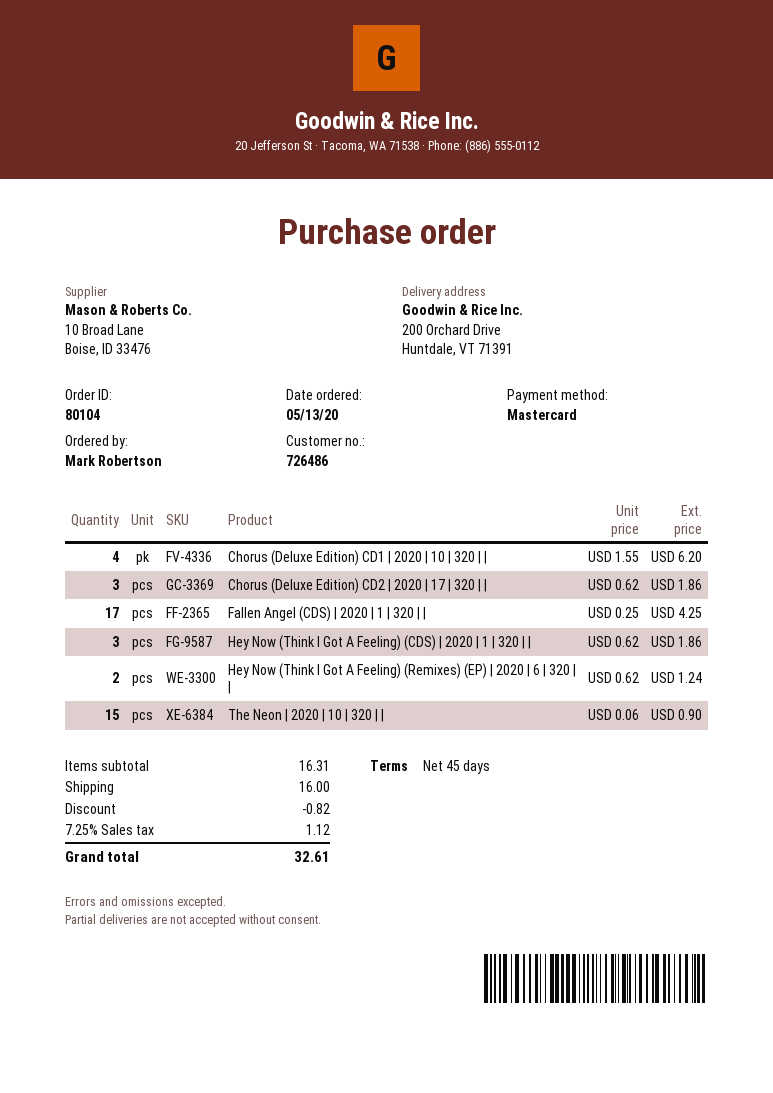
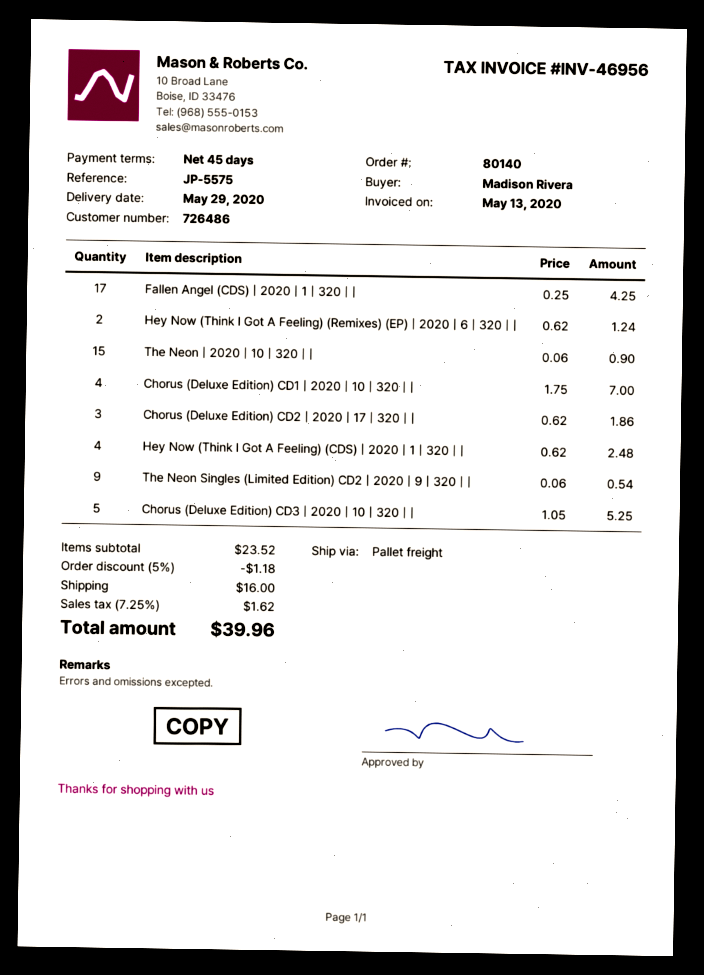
order number: 80104 -> 80140
ordered by: Mark Robertson -> Madison Rivera
Chorus (Deluxe Edition) CD1 | 2020 | 10 | 320 | |: 4 x 1.55 = 6.20 -> 4 x 1.75 = 7.00
Hey Now (Think I Got A Feeling) (CDS) | 2020 | 1 | 320 | |: 3 x 0.62 = 1.86 -> 4 x 0.62 = 2.48
The Neon Singles (Limited Edition) CD2 | 2020 | 9 | 320 | |: none -> 9 x 0.06 = 0.54
Chorus (Deluxe Edition) CD3 | 2020 | 10 | 320 | |: none -> 5 x 1.05 = 5.25
subtotal: 16.31 -> 23.52
discount: 0.82 -> 1.18
tax: 7.25% = 1.12 -> 7.25% = 1.62
total: 32.61 -> 39.96

